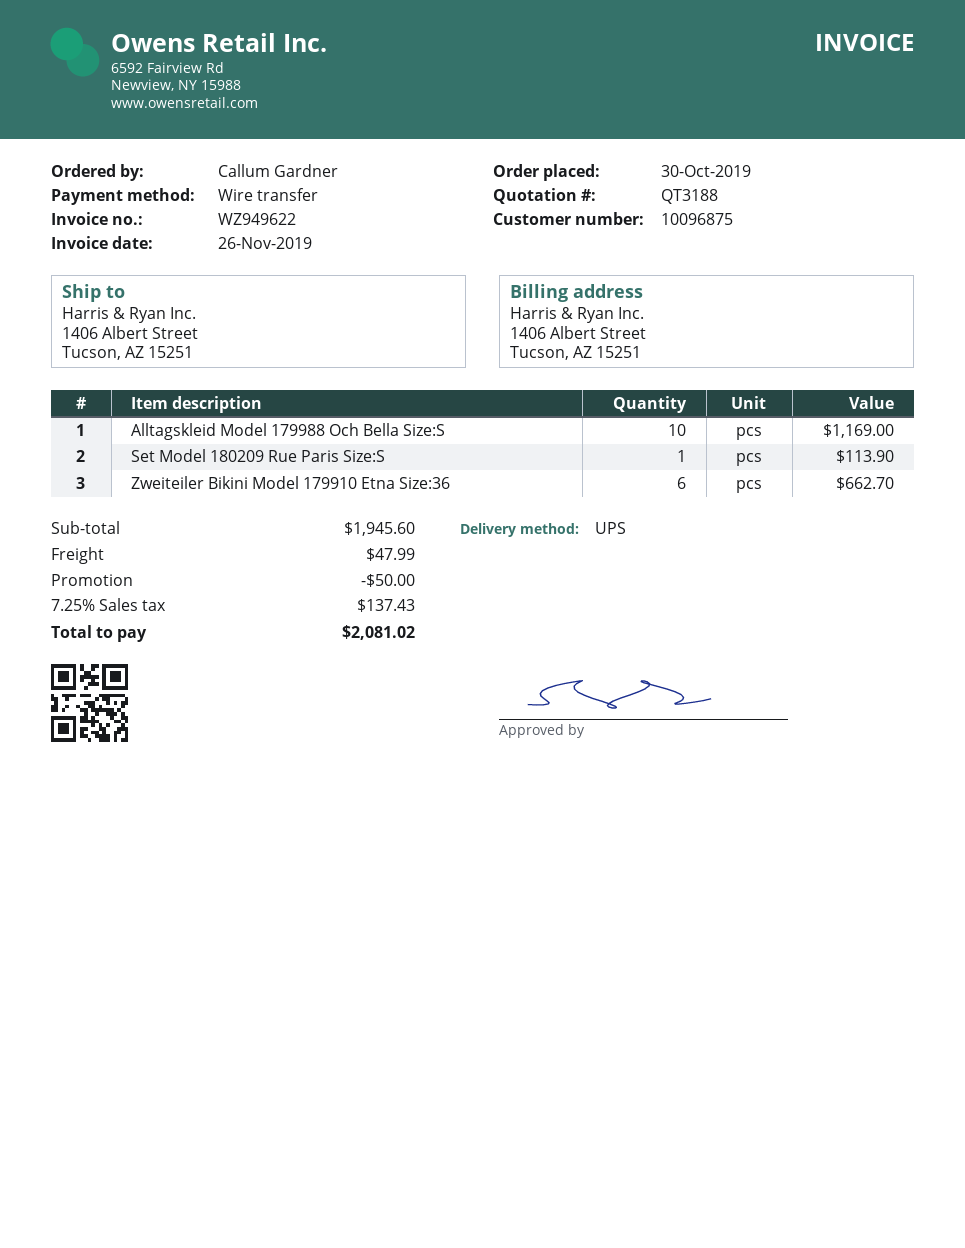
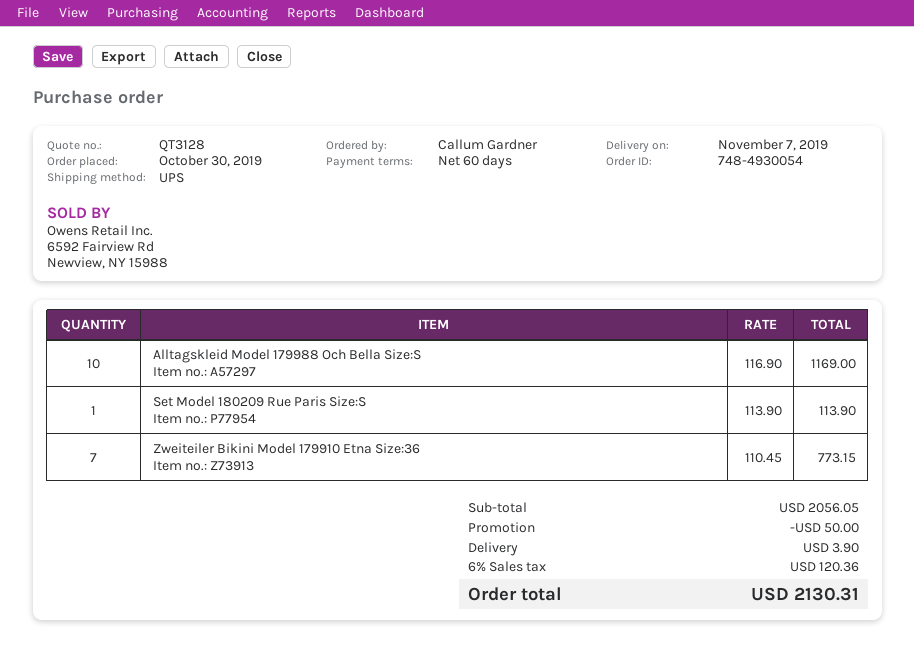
quote number: QT3188 -> QT3128
Zweiteiler Bikini Model 179910 Etna Size:36: 6 for 662.70 -> 7 for 773.15
subtotal: 1945.60 -> 2056.05
shipping: 47.99 -> 3.90
tax: 7.25% = 137.43 -> 6% = 120.36
total: 2081.02 -> 2130.31

